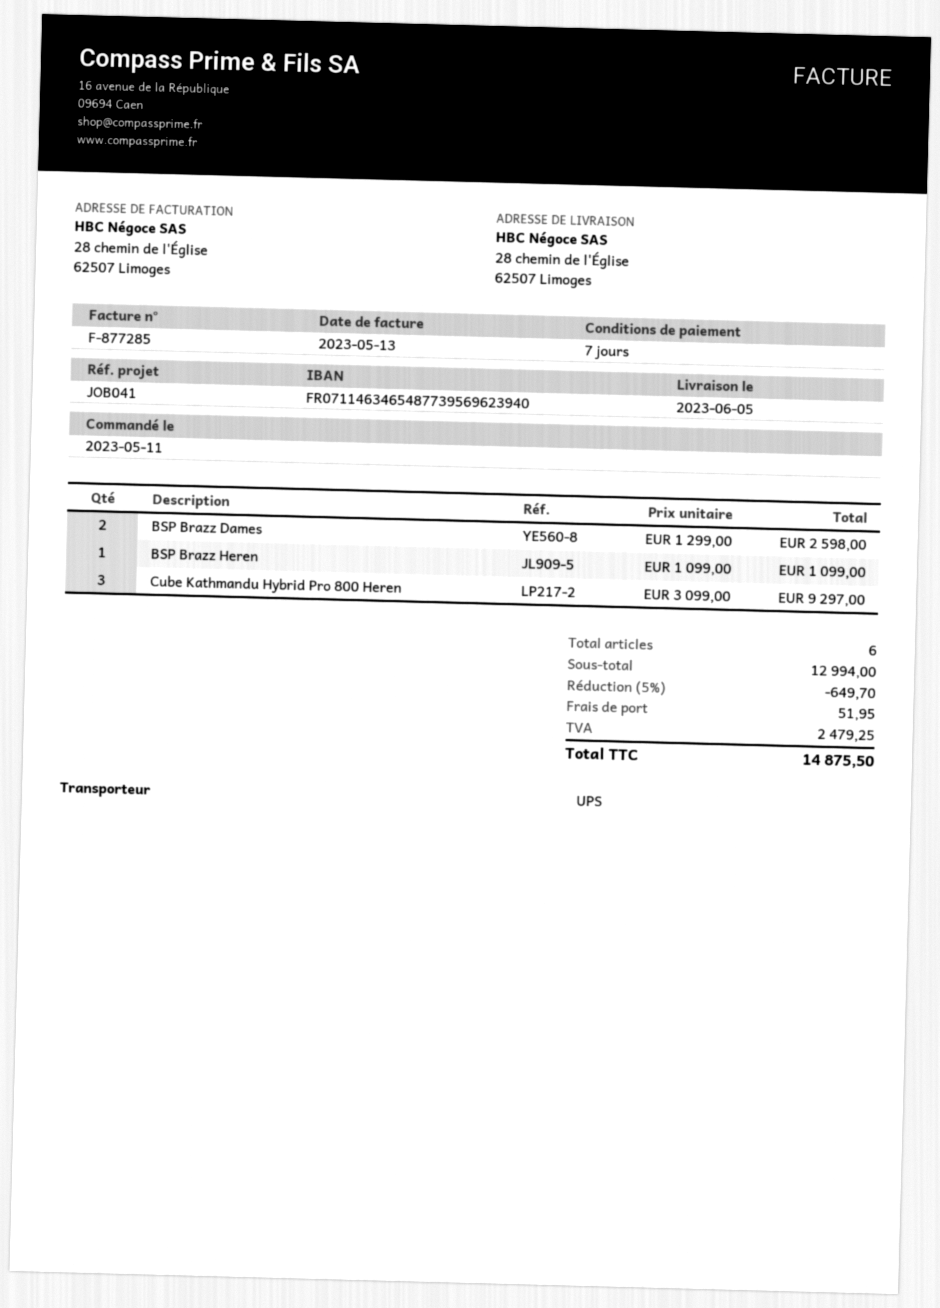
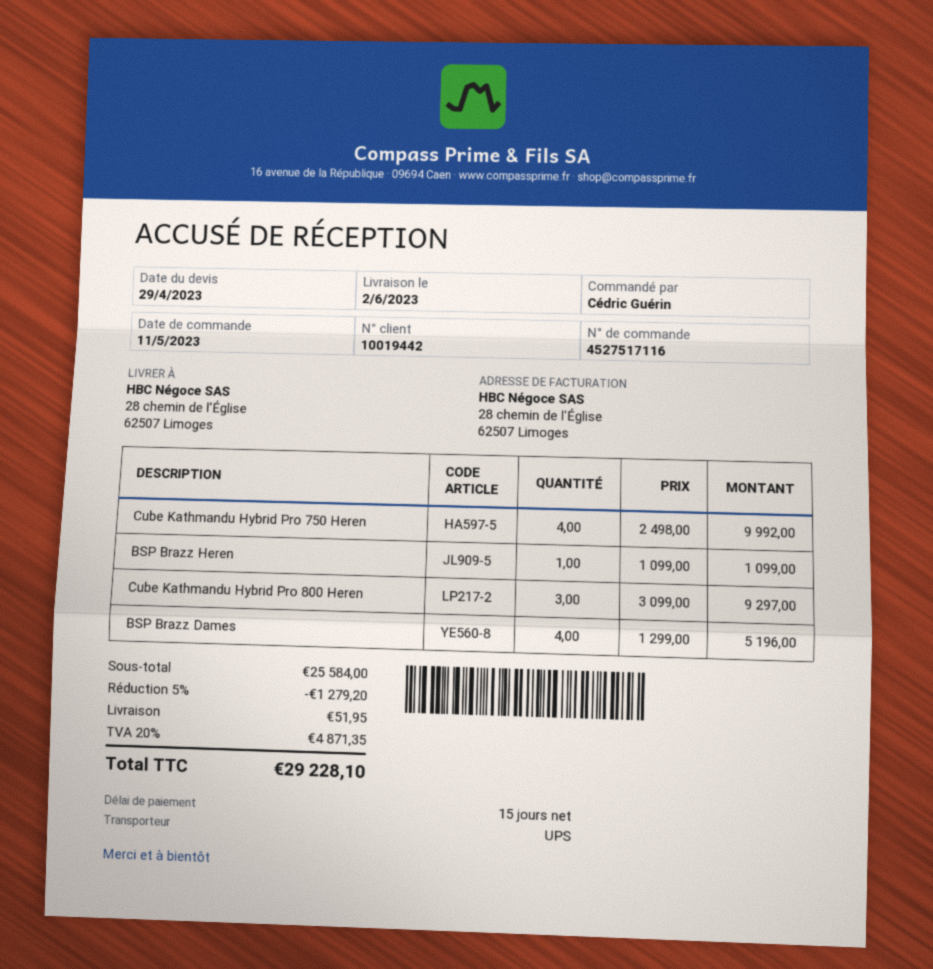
delivery date: 2023-06-05 -> 2023-06-02
payment terms: 7 days -> 15 days
BSP Brazz Dames: 2 x 1299.00 = 2598.00 -> 4 x 1299.00 = 5196.00
Cube Kathmandu Hybrid Pro 750 Heren: none -> 4 x 2498.00 = 9992.00
subtotal: 12994.00 -> 25584.00
discount: 5% = 649.70 -> 5% = 1279.20
tax: 2479.25 -> 4871.35
total: 14875.50 -> 29228.10

